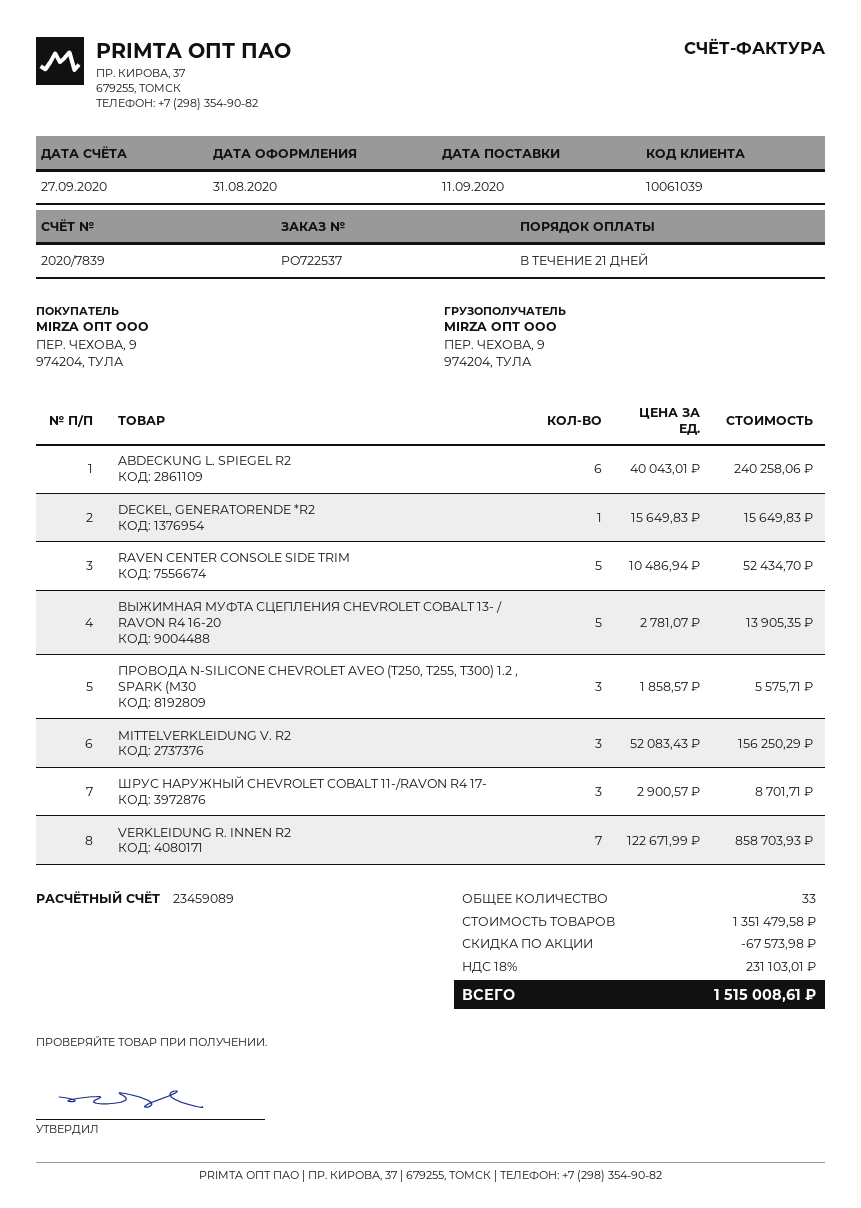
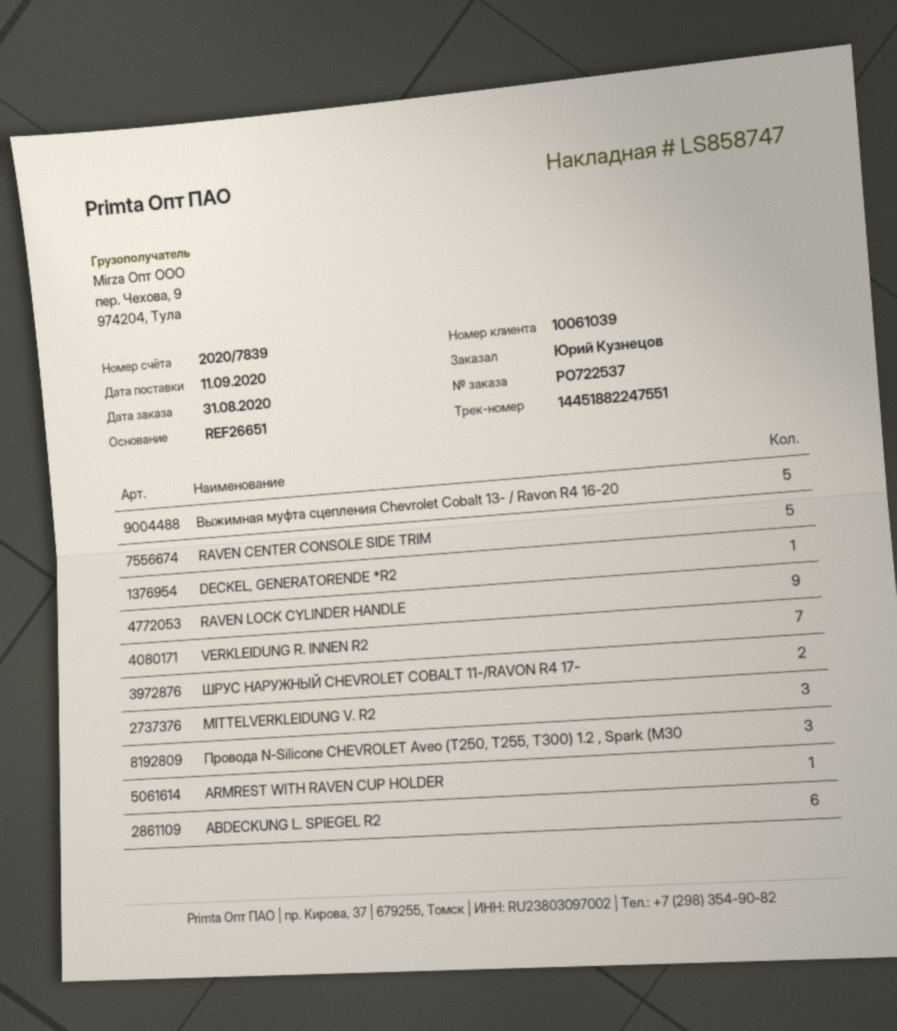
ШРУС НАРУЖНЫЙ CHEVROLET COBALT 11-/RAVON R4 17-: 3 -> 2
RAVEN LOCK CYLINDER HANDLE: none -> 9
ARMREST WITH RAVEN CUP HOLDER: none -> 1

